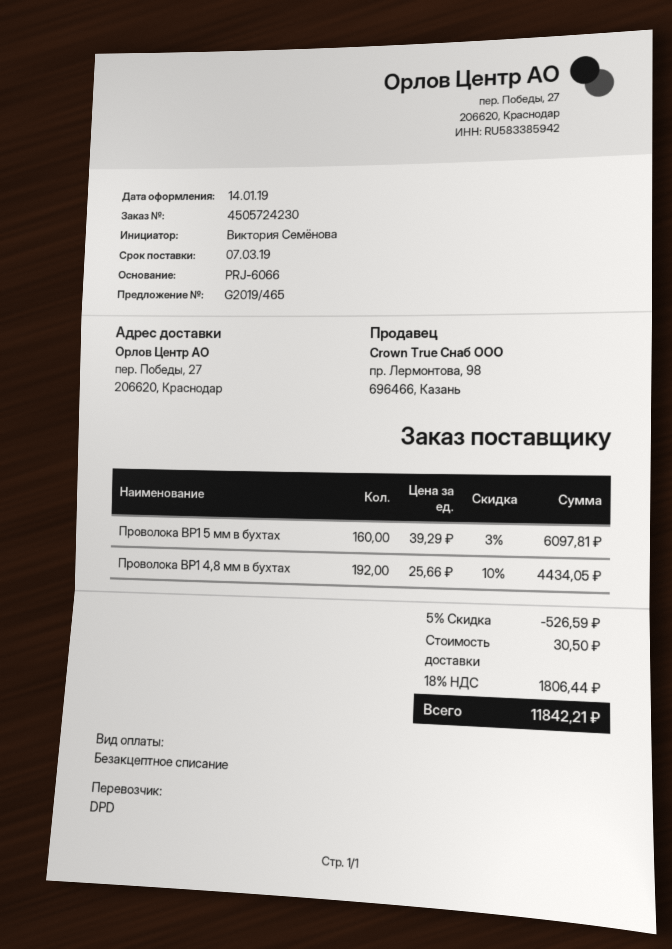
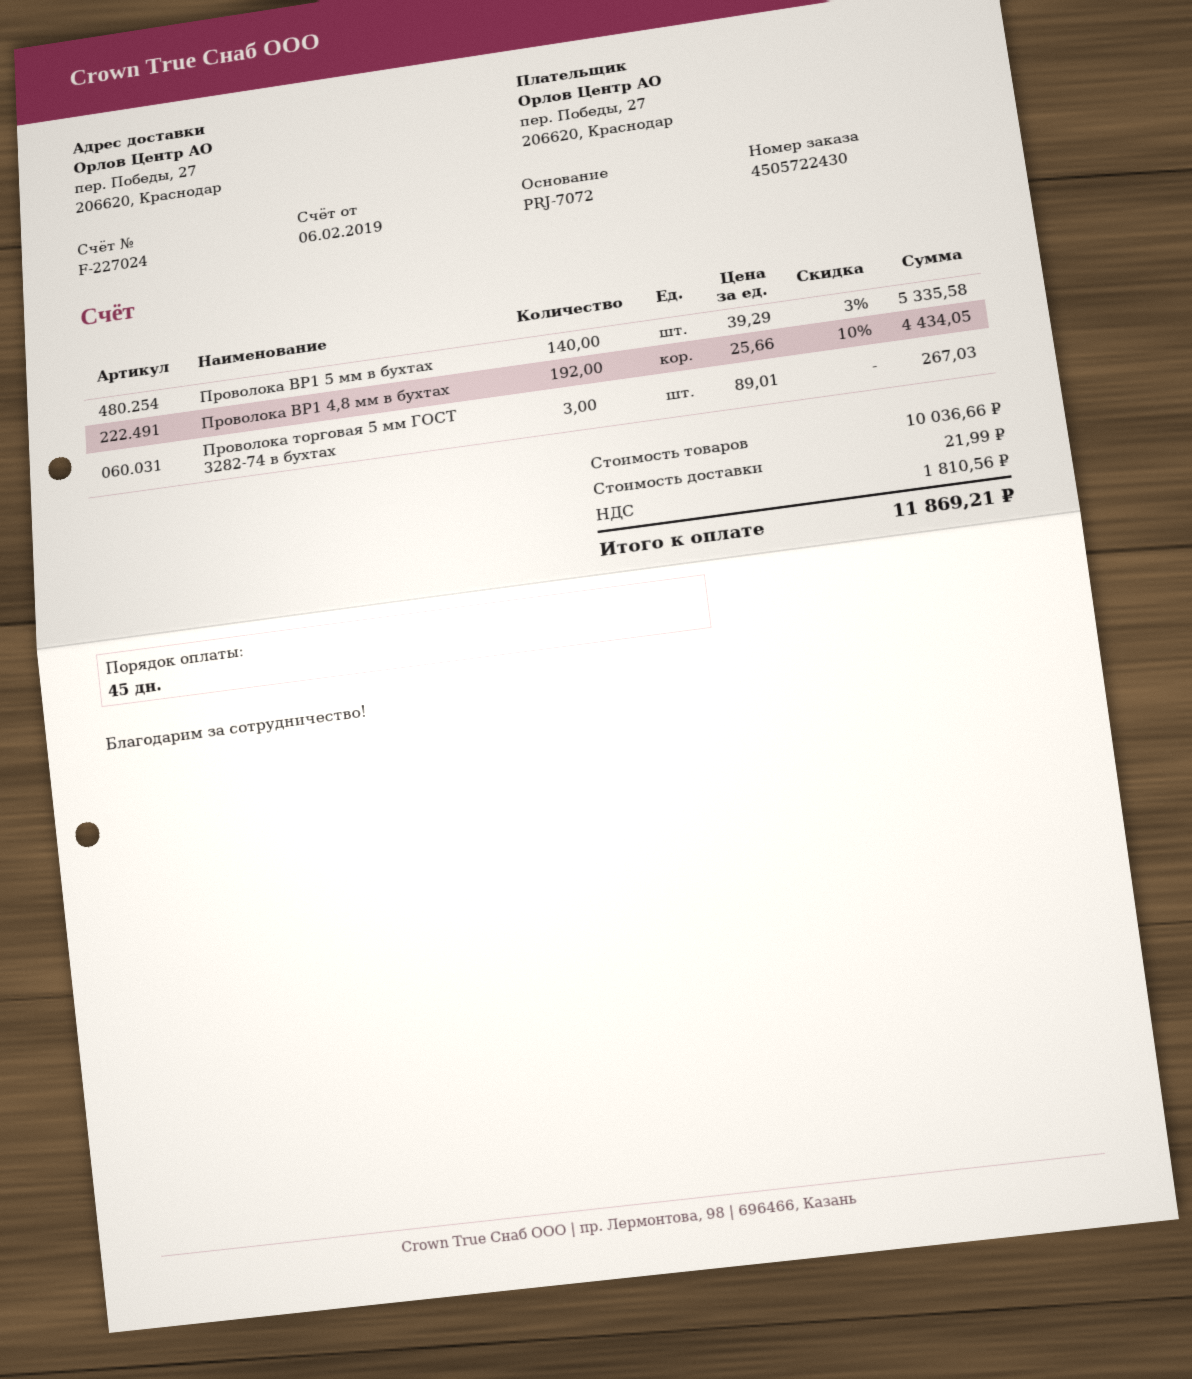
order number: 4505724230 -> 4505722430
reference: PRJ-6066 -> PRJ-7072
Проволока ВР1 5 мм в бухтах: 160 x 39.29 - 3% = 6097.81 -> 140 x 39.29 - 3% = 5335.58
Проволока торговая 5 мм ГОСТ 3282-74 в бухтах: none -> 3 x 89.01 = 267.03
discount: 5% = 526.59 -> none
shipping: 30.50 -> 21.99
tax: 1806.44 -> 1810.56
total: 11842.21 -> 11869.21

